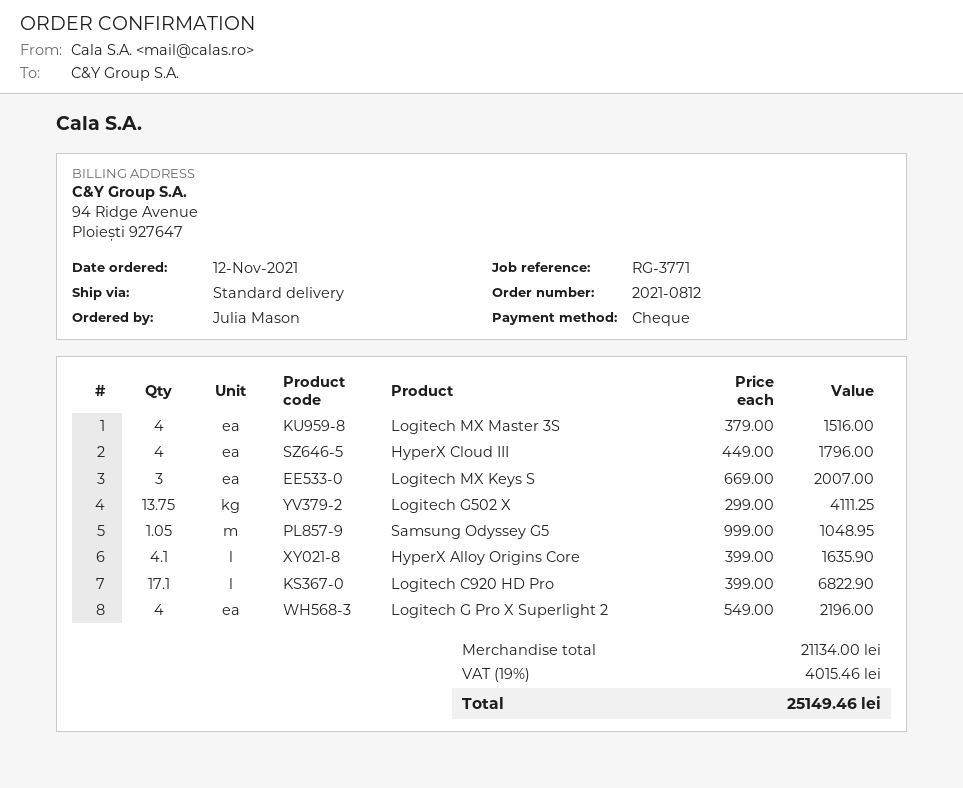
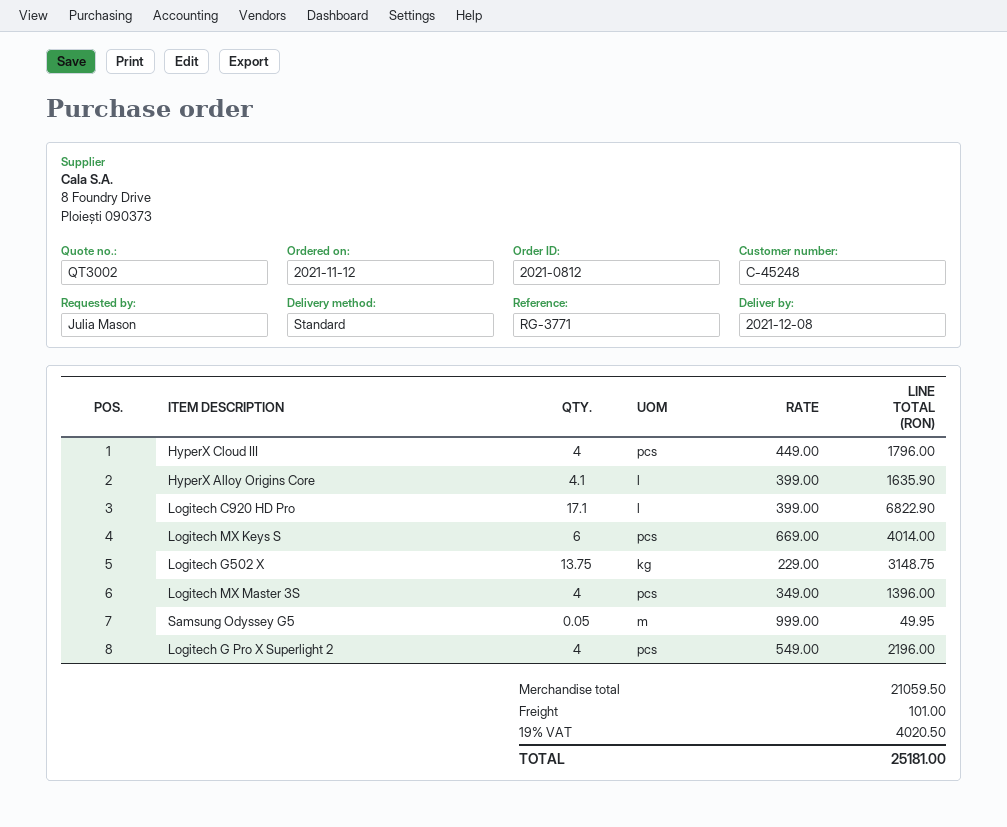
Logitech MX Master 3S: 4 x 379.00 = 1516.00 -> 4 x 349.00 = 1396.00
Logitech MX Keys S: 3 x 669.00 = 2007.00 -> 6 x 669.00 = 4014.00
Logitech G502 X: 13.75 x 299.00 = 4111.25 -> 13.75 x 229.00 = 3148.75
Samsung Odyssey G5: 1.05 x 999.00 = 1048.95 -> 0.05 x 999.00 = 49.95
subtotal: 21134.00 -> 21059.50
shipping: none -> 101.00
tax: 19% = 4015.46 -> 19% = 4020.50
total: 25149.46 -> 25181.00

